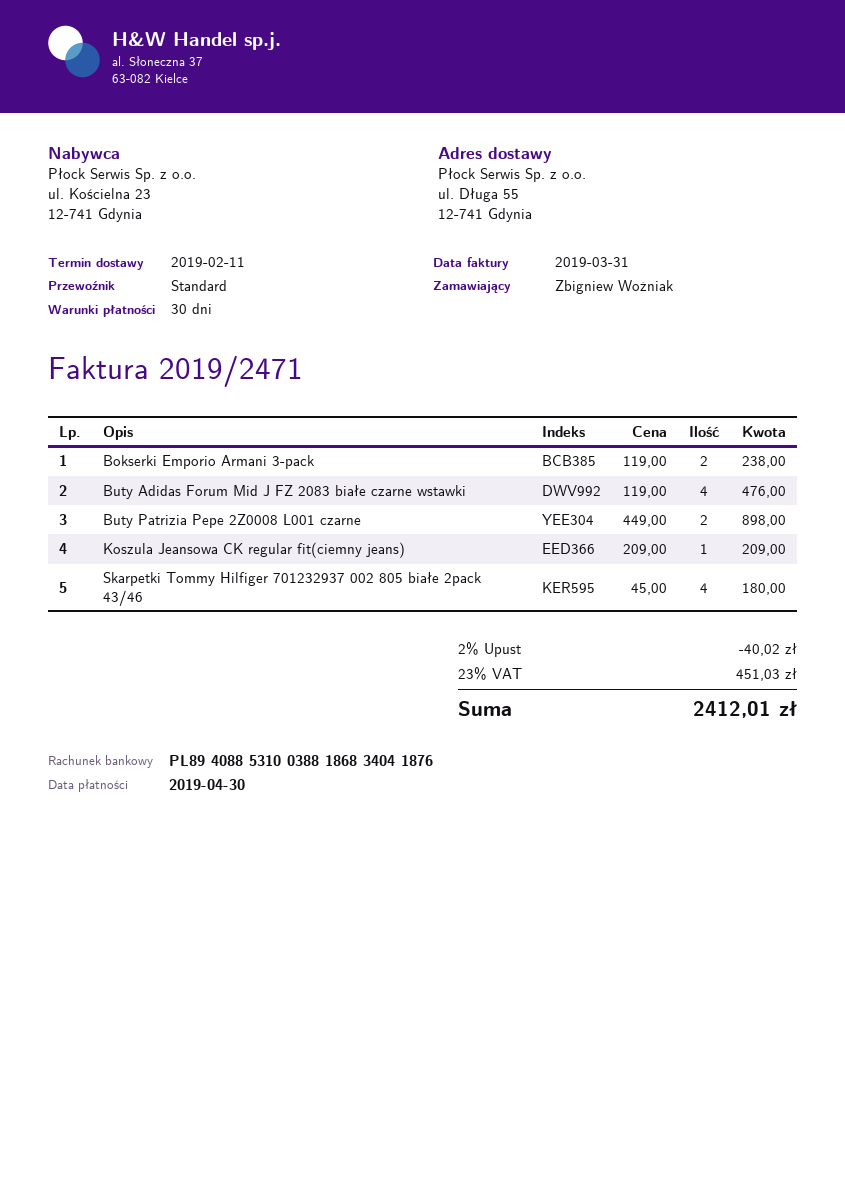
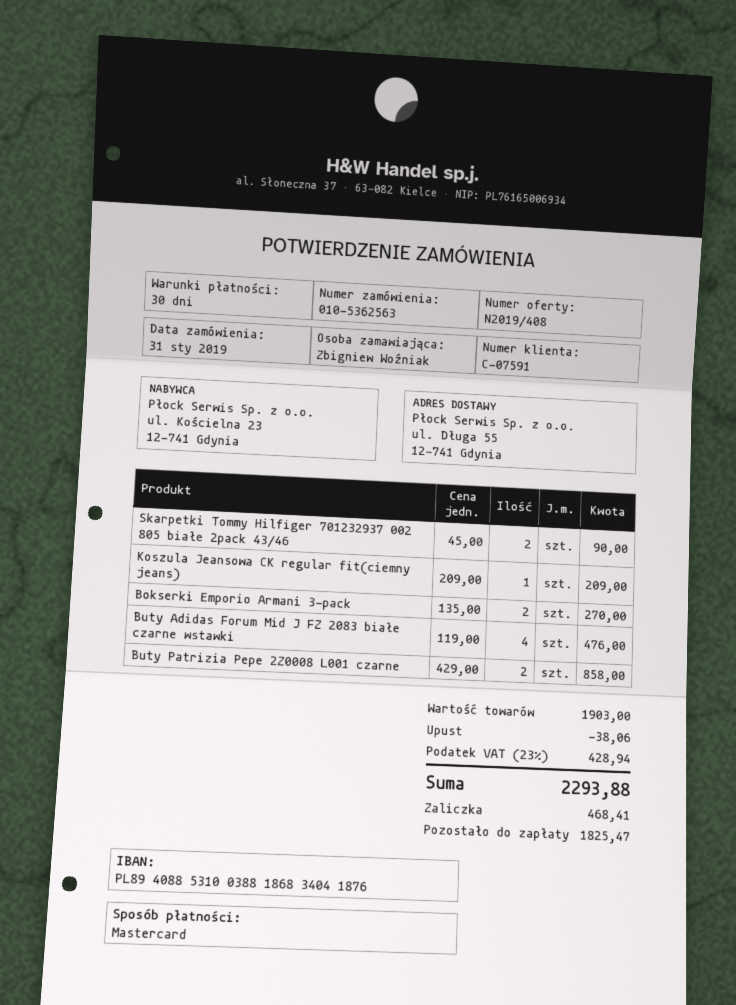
Bokserki Emporio Armani 3-pack: 2 x 119.00 = 238.00 -> 2 x 135.00 = 270.00
Buty Patrizia Pepe 2Z0008 L001 czarne: 2 x 449.00 = 898.00 -> 2 x 429.00 = 858.00
Skarpetki Tommy Hilfiger 701232937 002 805 białe 2pack 43/46: 4 x 45.00 = 180.00 -> 2 x 45.00 = 90.00
discount: 40.02 -> 38.06
tax: 23% = 451.03 -> 23% = 428.94
total: 2412.01 -> 2293.88

